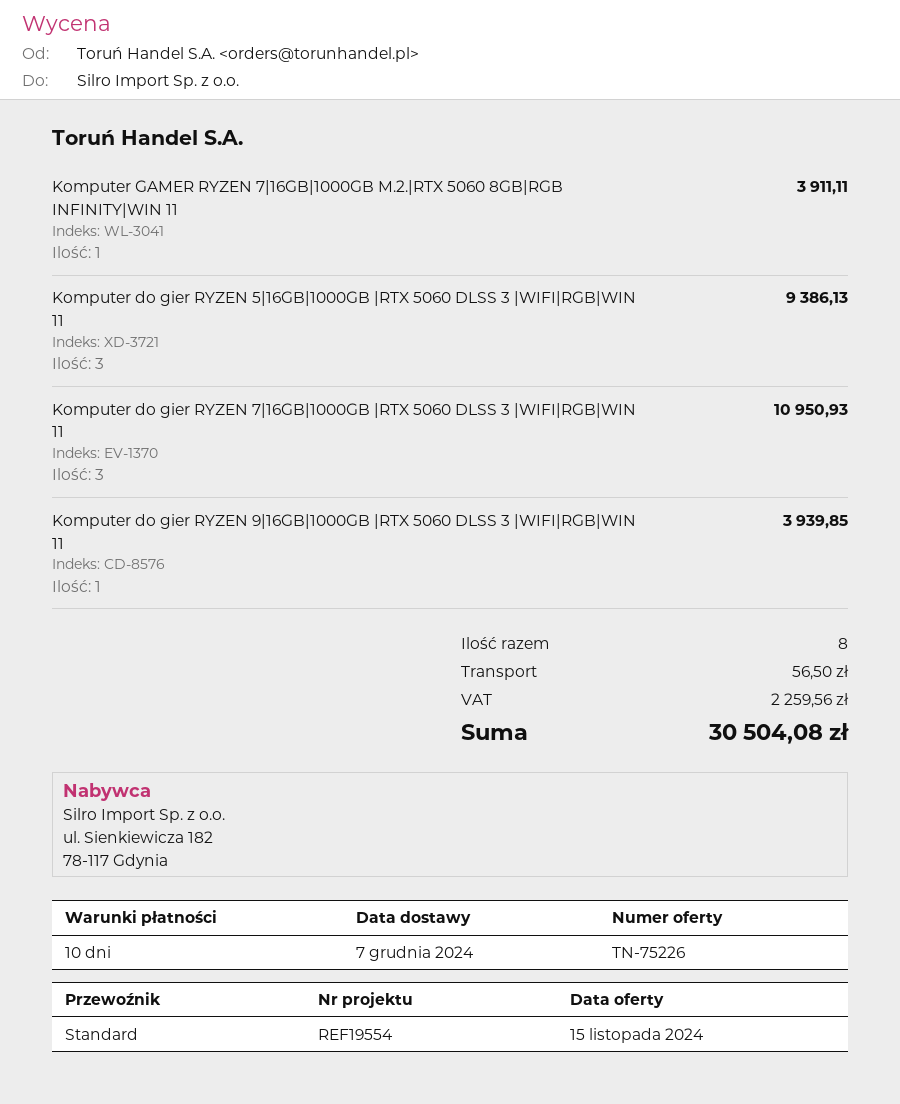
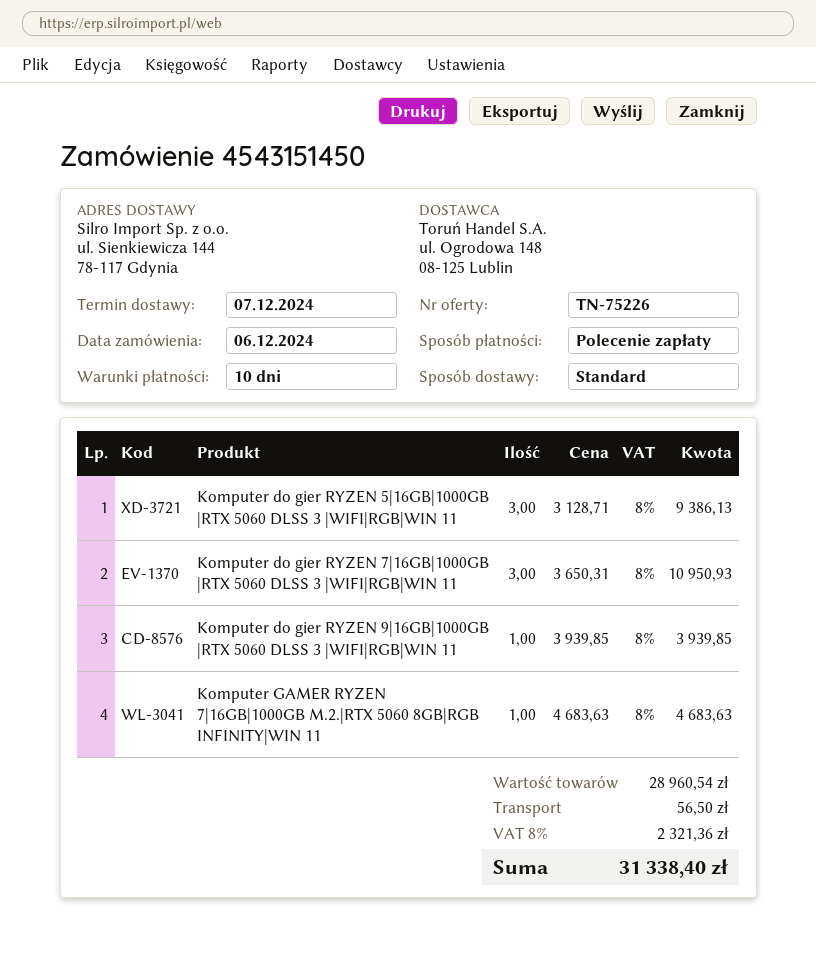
Komputer GAMER RYZEN 7|16GB|1000GB M.2.|RTX 5060 8GB|RGB INFINITY|WIN 11: 1 for 3911.11 -> 1 for 4683.63
tax: 2259.56 -> 2321.36
total: 30504.08 -> 31338.40

